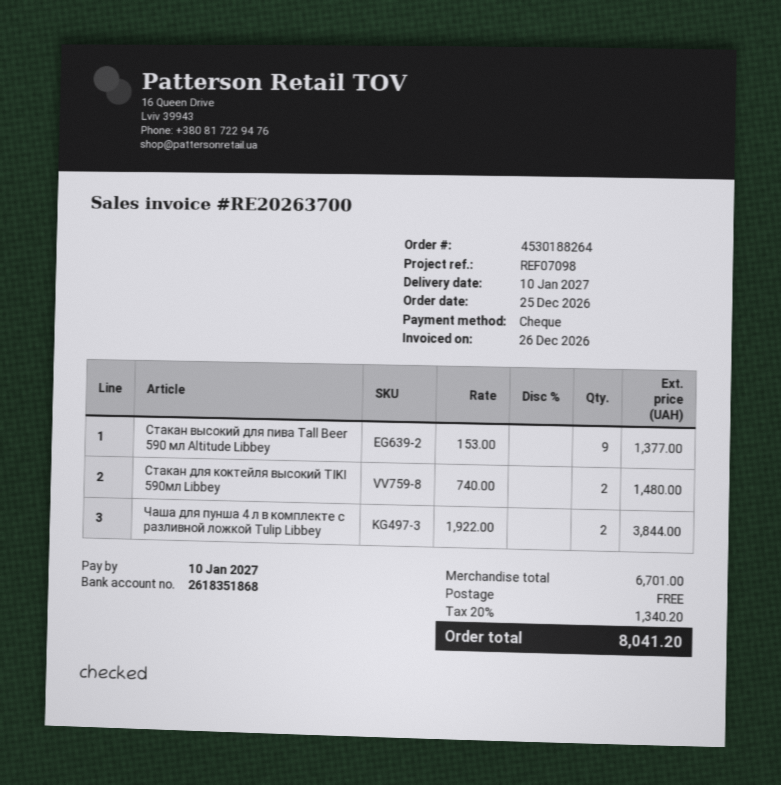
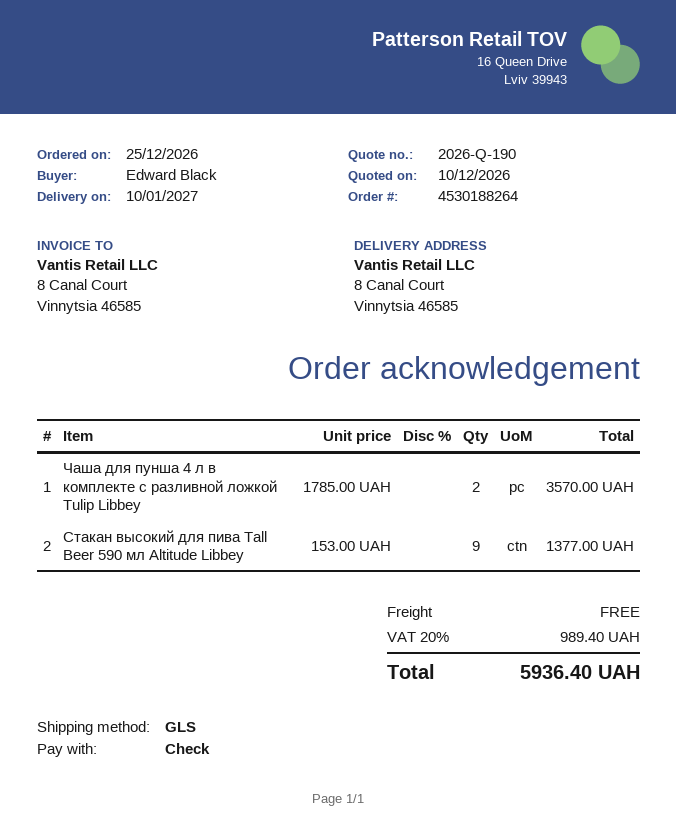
Стакан для коктейля высокий TIKI 590мл Libbey: 2 x 740.00 = 1480.00 -> none
Чаша для пунша 4 л в комплекте с разливной ложкой Tulip Libbey: 2 x 1922.00 = 3844.00 -> 2 x 1785.00 = 3570.00
tax: 20% = 1340.20 -> 20% = 989.40
total: 8041.20 -> 5936.40

